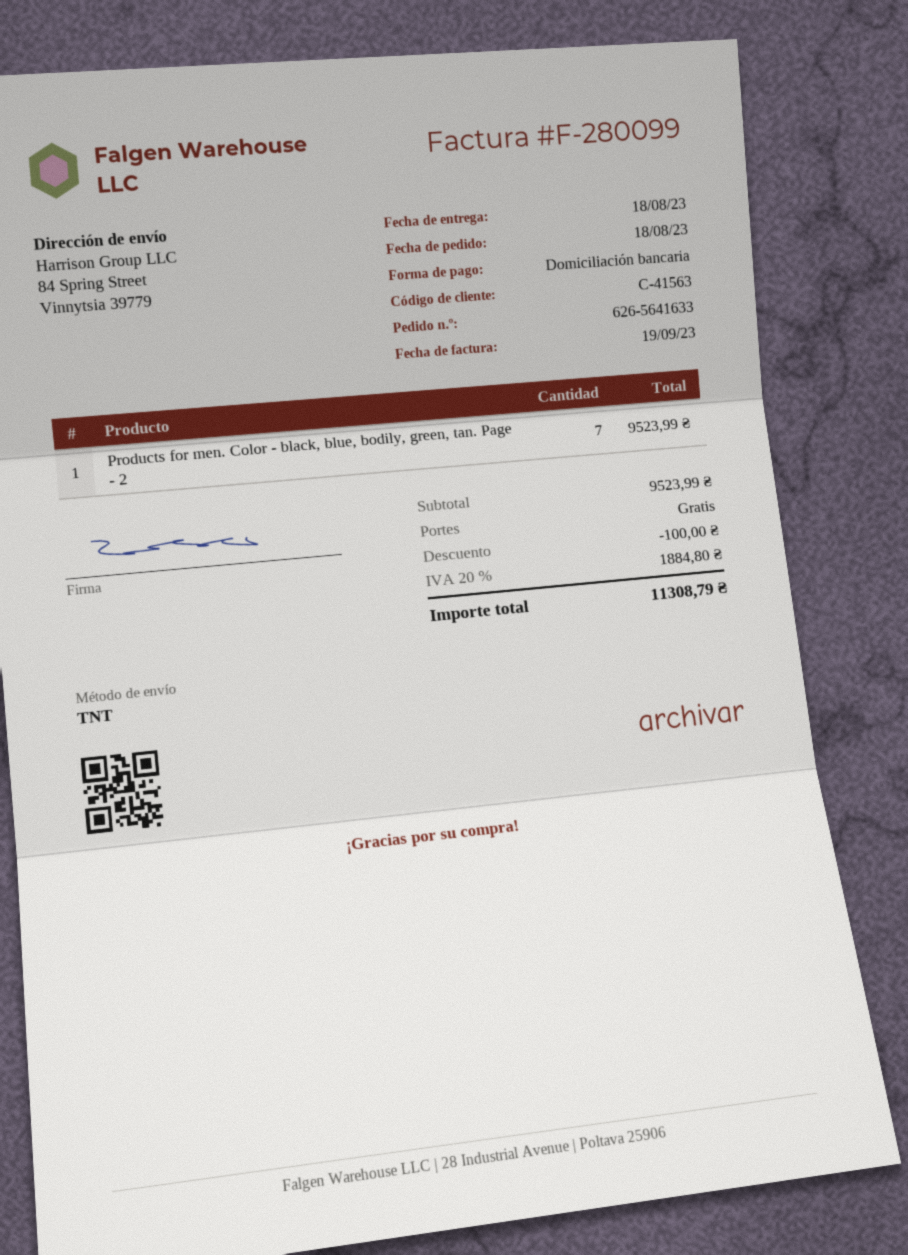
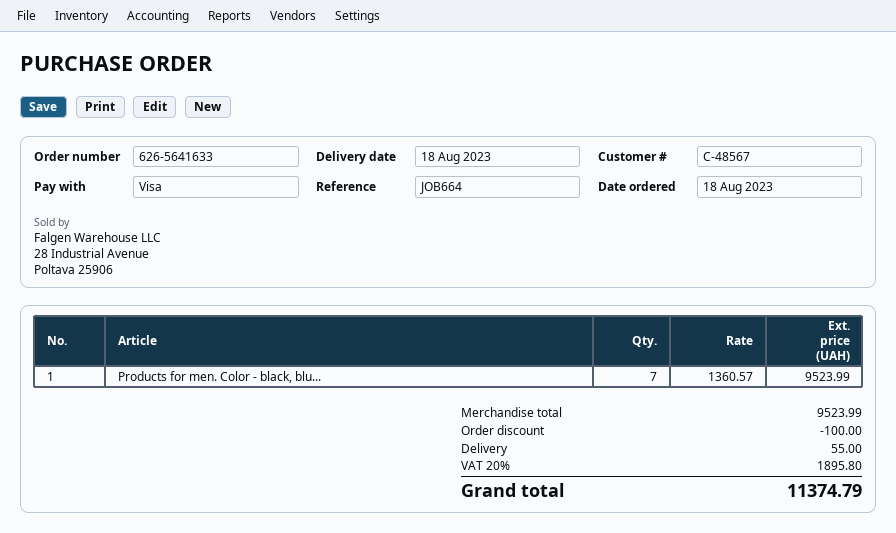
customer number: C-41563 -> C-48567
payment method: direct debit -> Visa
shipping: 0.00 -> 55.00
tax: 20% = 1884.80 -> 20% = 1895.80
total: 11308.79 -> 11374.79

